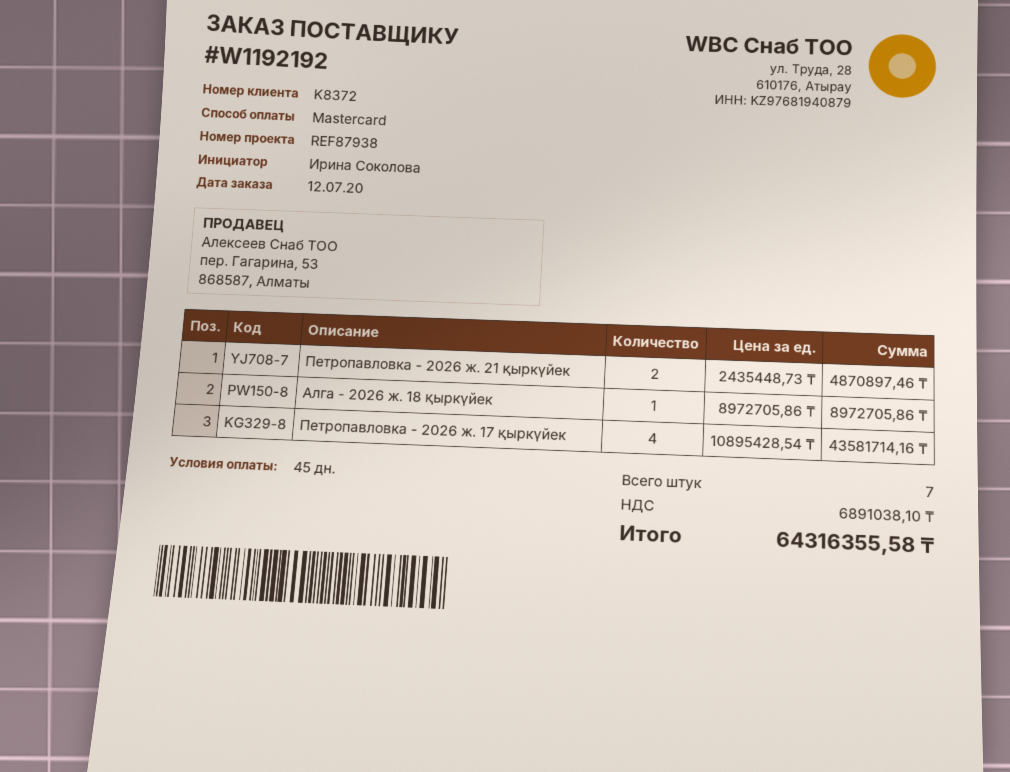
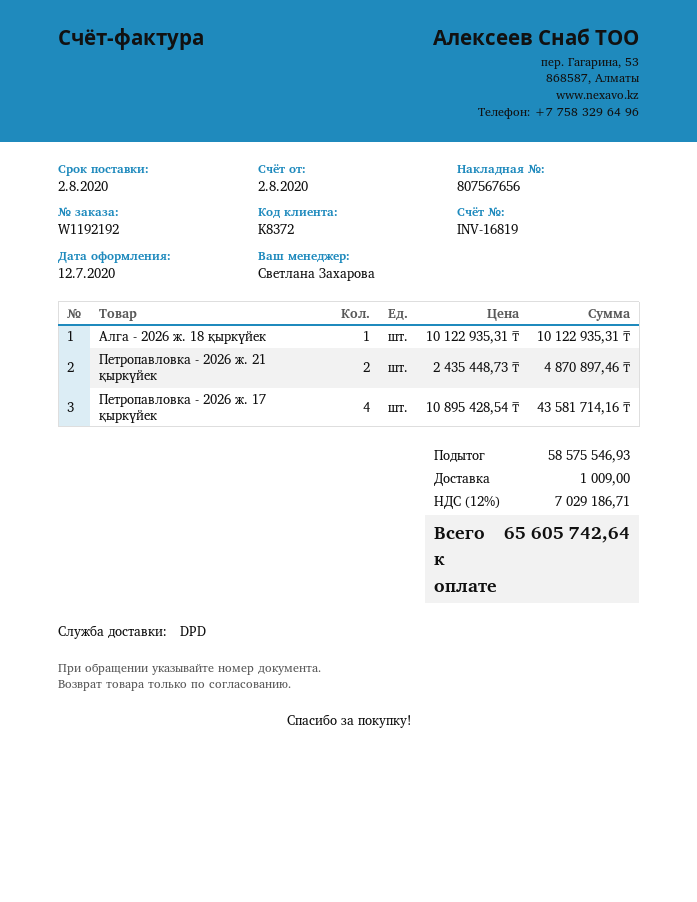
Алга - 2026 ж. 18 қыркүйек: 1 x 8972705.86 = 8972705.86 -> 1 x 10122935.31 = 10122935.31
shipping: none -> 1009.00
tax: 6891038.10 -> 7029186.71
total: 64316355.58 -> 65605742.64

